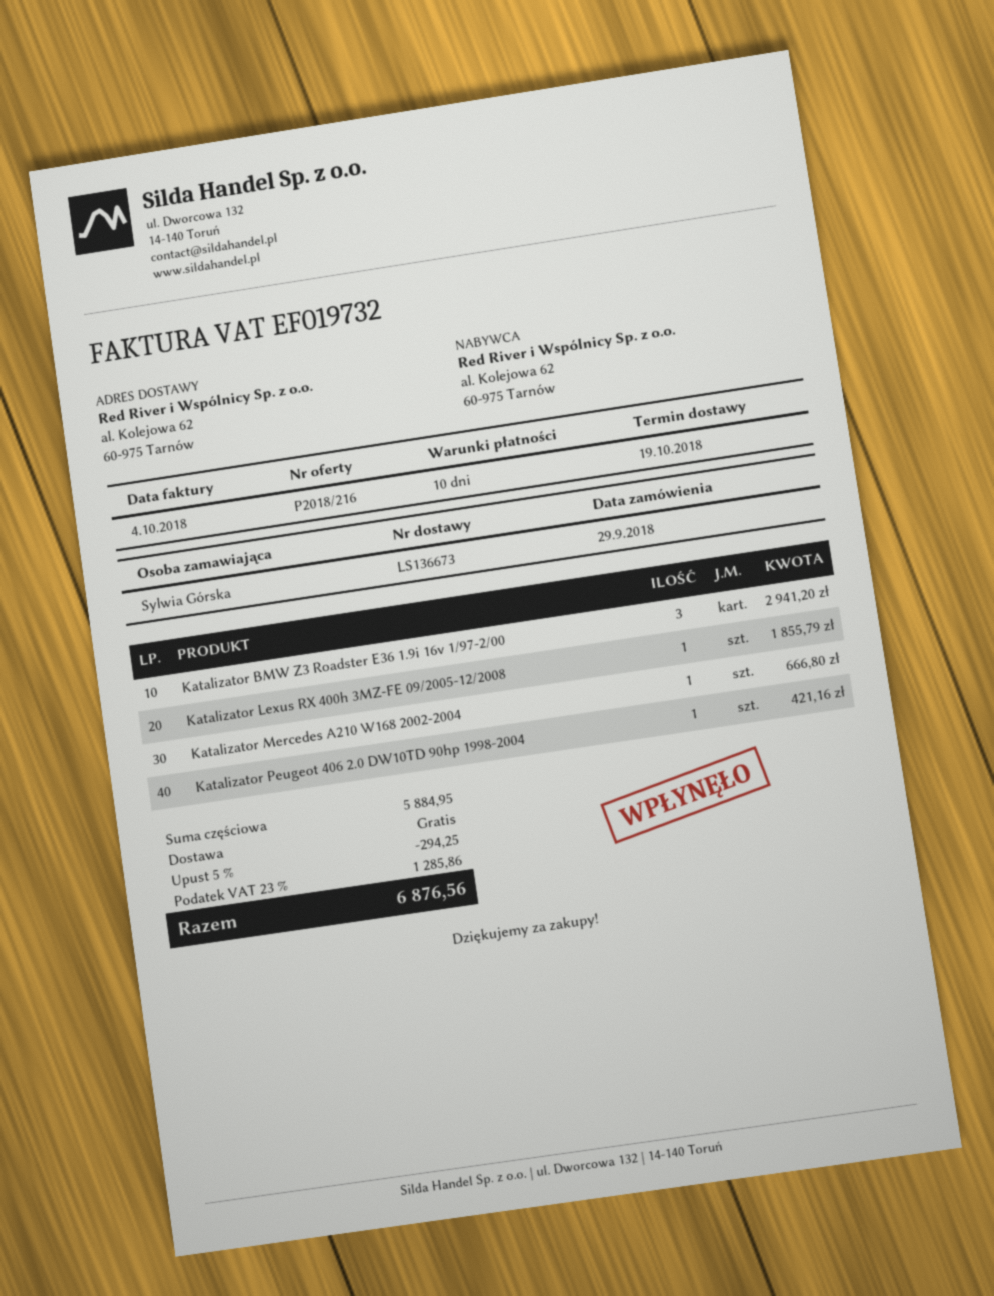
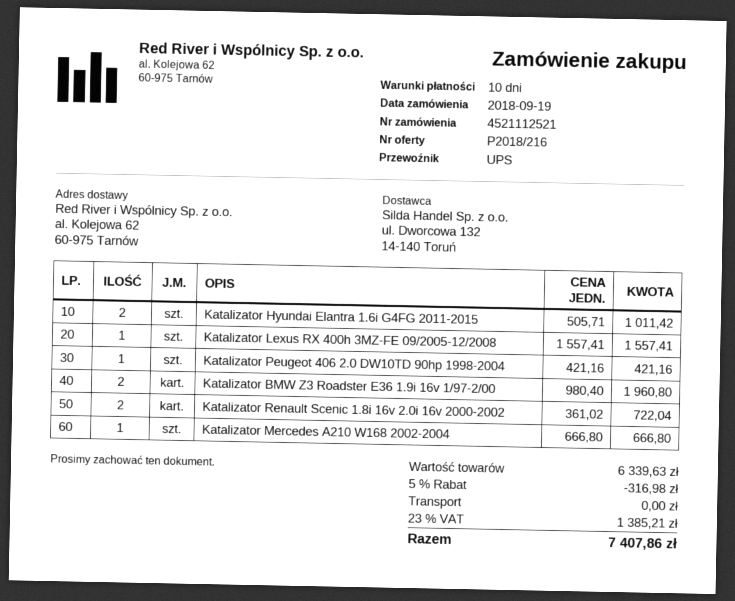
order date: 2018-09-29 -> 2018-09-19
Katalizator BMW Z3 Roadster E36 1.9i 16v 1/97-2/00: 3 for 2941.20 -> 2 for 1960.80
Katalizator Lexus RX 400h 3MZ-FE 09/2005-12/2008: 1 for 1855.79 -> 1 for 1557.41
Katalizator Hyundai Elantra 1.6i G4FG 2011-2015: none -> 2 for 1011.42
Katalizator Renault Scenic 1.8i 16v 2.0i 16v 2000-2002: none -> 2 for 722.04
subtotal: 5884.95 -> 6339.63
discount: 5% = 294.25 -> 5% = 316.98
tax: 23% = 1285.86 -> 23% = 1385.21
total: 6876.56 -> 7407.86

